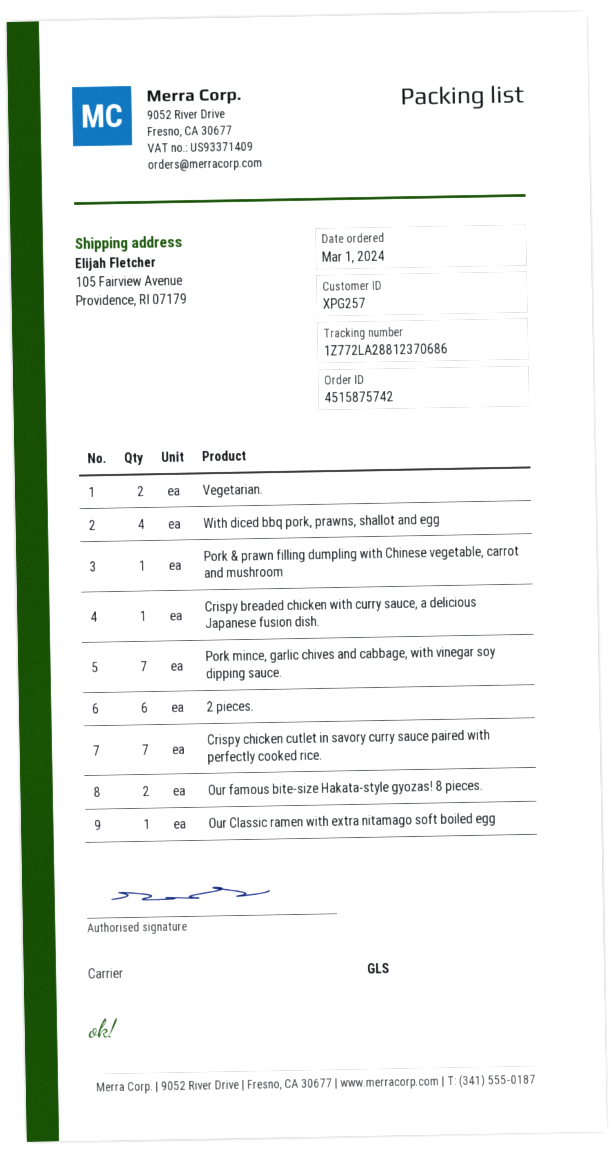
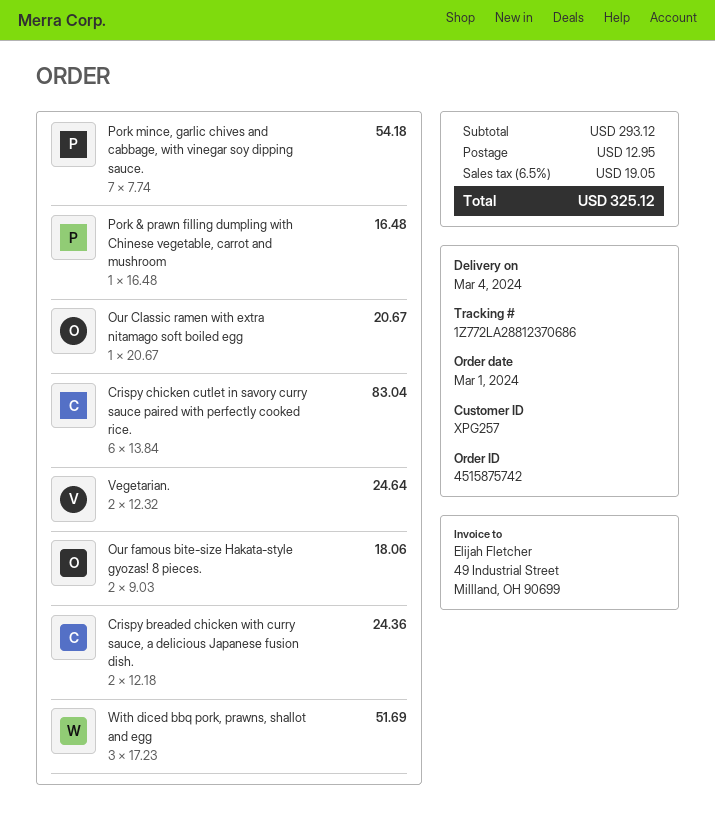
With diced bbq pork, prawns, shallot and egg: 4 -> 3
Crispy breaded chicken with curry sauce, a delicious Japanese fusion dish.: 1 -> 2
2 pieces.: 6 -> none
Crispy chicken cutlet in savory curry sauce paired with perfectly cooked rice.: 7 -> 6

